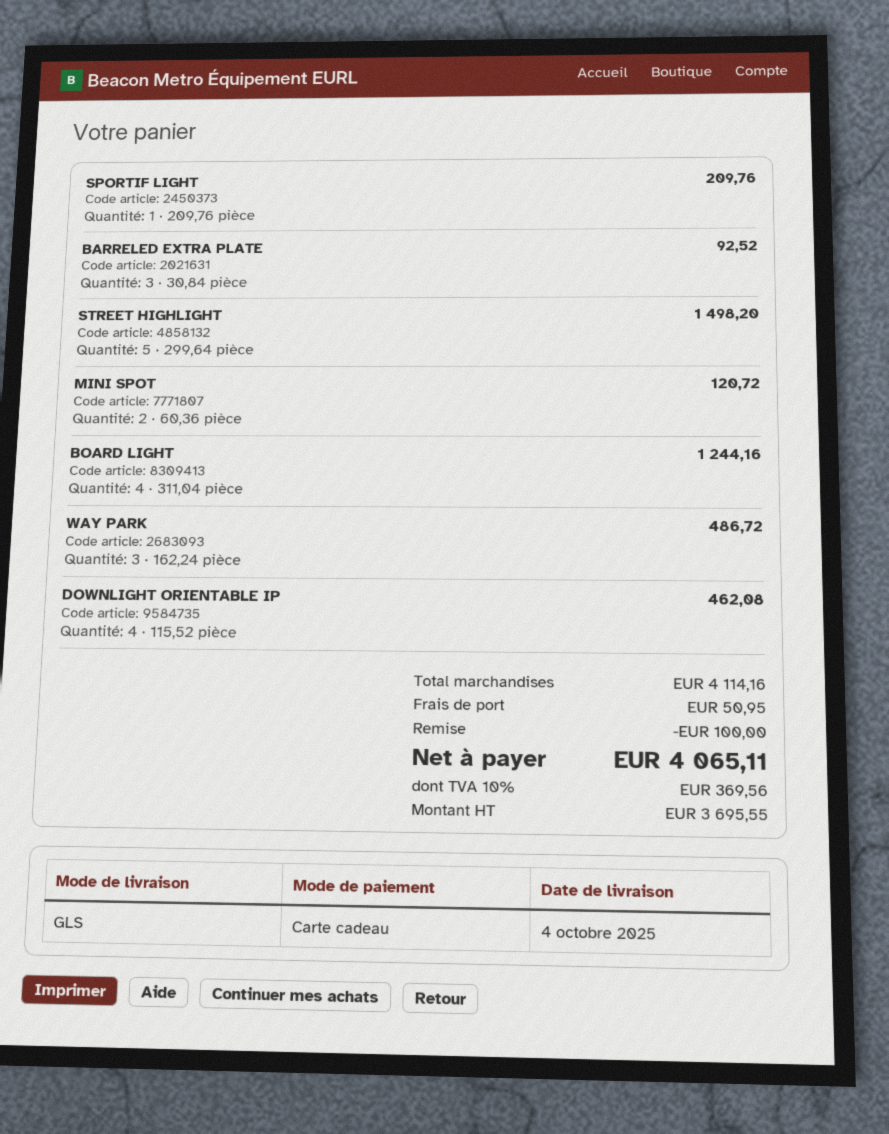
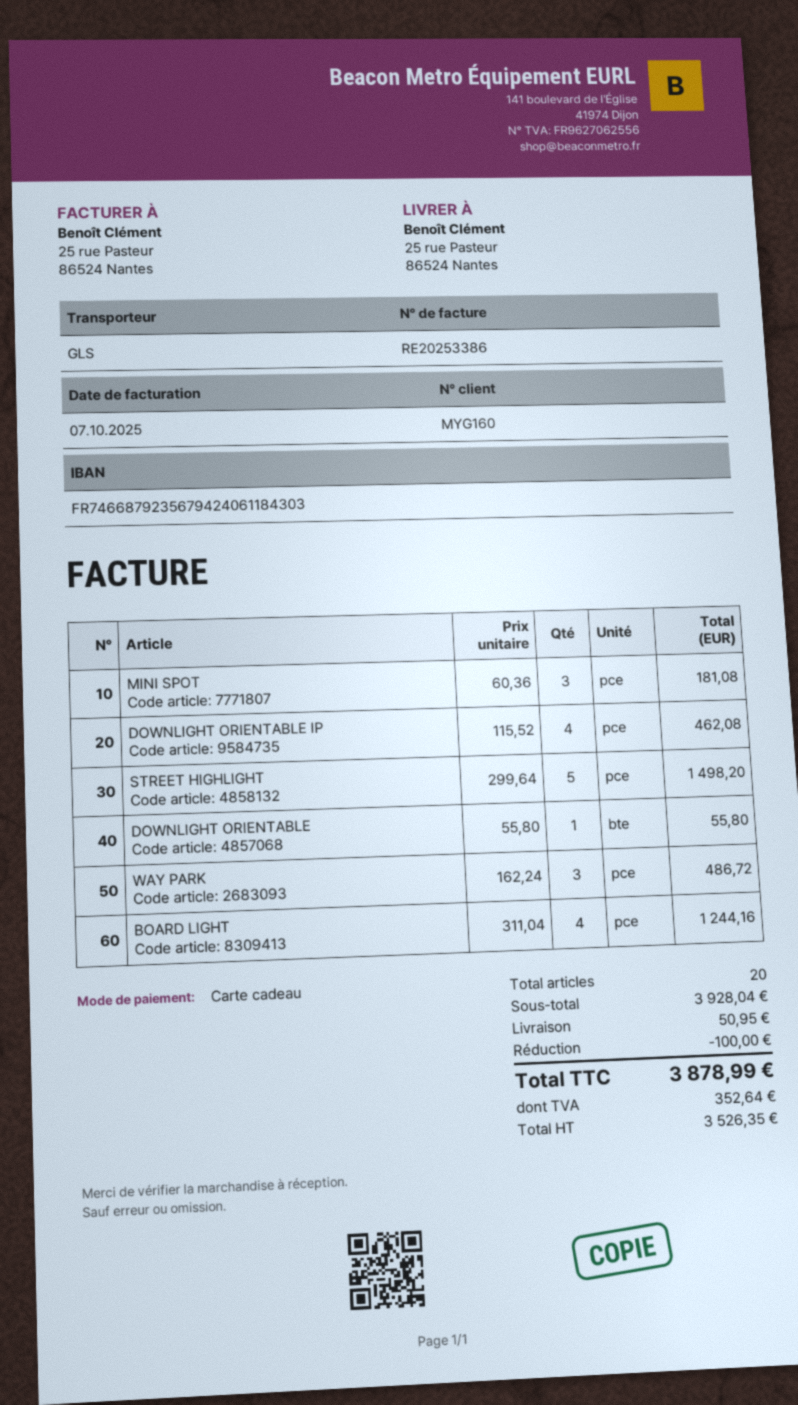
SPORTIF LIGHT: 1 x 209.76 = 209.76 -> none
BARRELED EXTRA PLATE: 3 x 30.84 = 92.52 -> none
MINI SPOT: 2 x 60.36 = 120.72 -> 3 x 60.36 = 181.08
DOWNLIGHT ORIENTABLE: none -> 1 x 55.80 = 55.80
subtotal: 4114.16 -> 3928.04
net: 3695.55 -> 3526.35
tax: 369.56 -> 352.64
total: 4065.11 -> 3878.99

